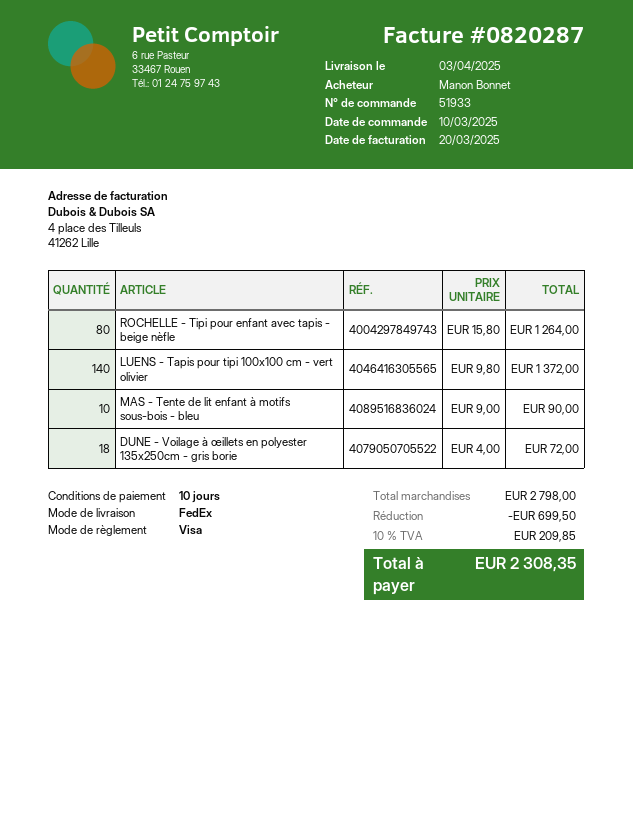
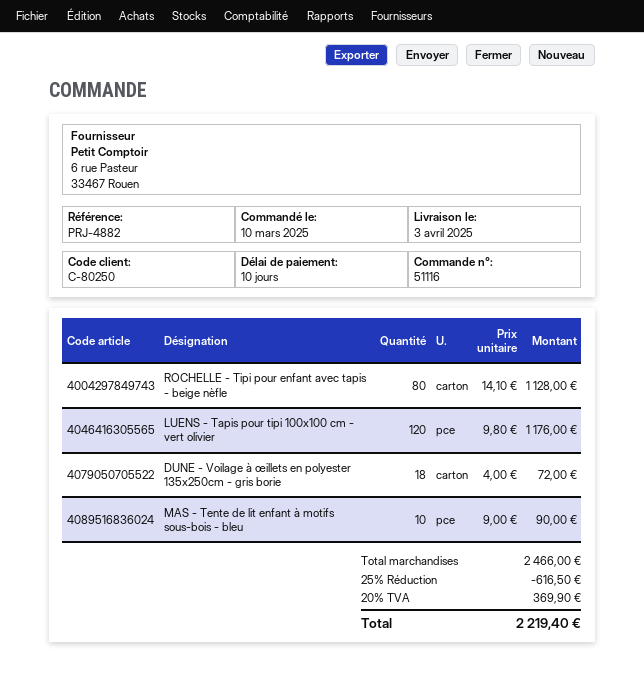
order number: 51933 -> 51116
ROCHELLE - Tipi pour enfant avec tapis - beige nèfle: 80 x 15.80 = 1264.00 -> 80 x 14.10 = 1128.00
LUENS - Tapis pour tipi 100x100 cm - vert olivier: 140 x 9.80 = 1372.00 -> 120 x 9.80 = 1176.00
subtotal: 2798.00 -> 2466.00
discount: 699.50 -> 616.50
tax: 10% = 209.85 -> 20% = 369.90
total: 2308.35 -> 2219.40

